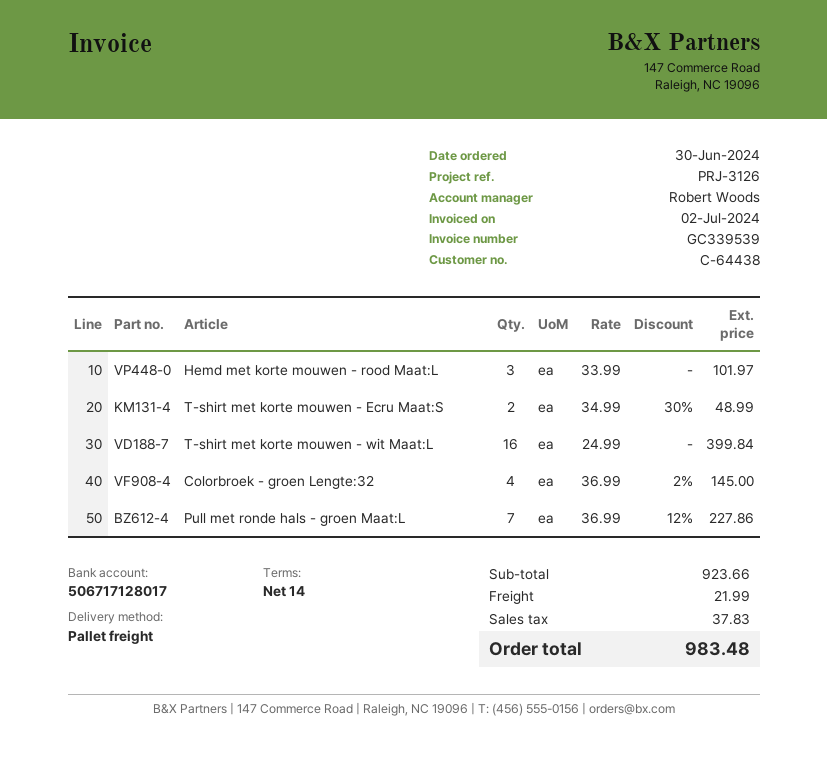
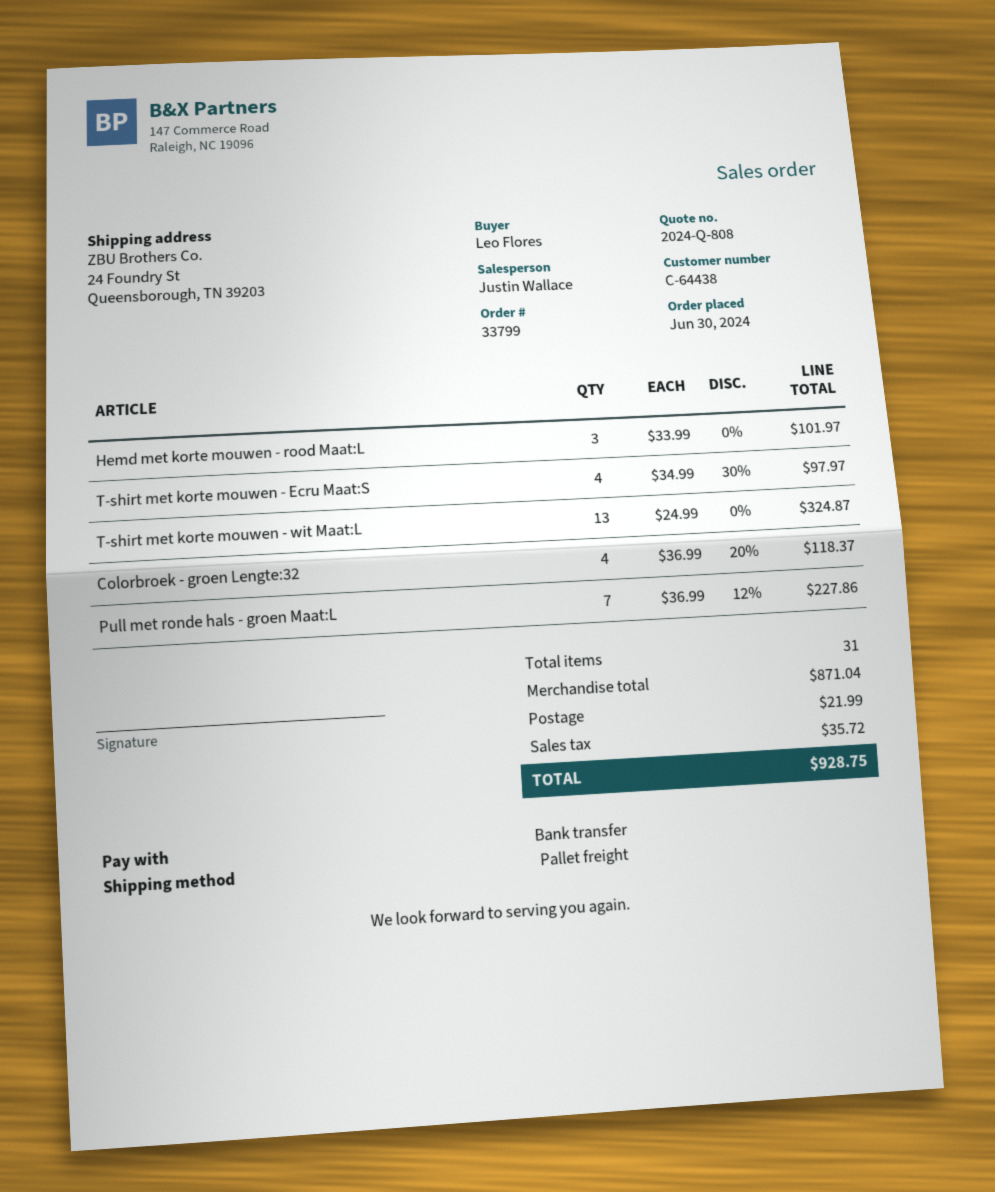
sales rep: Robert Woods -> Justin Wallace
T-shirt met korte mouwen - Ecru Maat:S: 2 x 34.99 - 30% = 48.99 -> 4 x 34.99 - 30% = 97.97
T-shirt met korte mouwen - wit Maat:L: 16 x 24.99 = 399.84 -> 13 x 24.99 = 324.87
Colorbroek - groen Lengte:32: 4 x 36.99 - 2% = 145.00 -> 4 x 36.99 - 20% = 118.37
subtotal: 923.66 -> 871.04
tax: 37.83 -> 35.72
total: 983.48 -> 928.75

